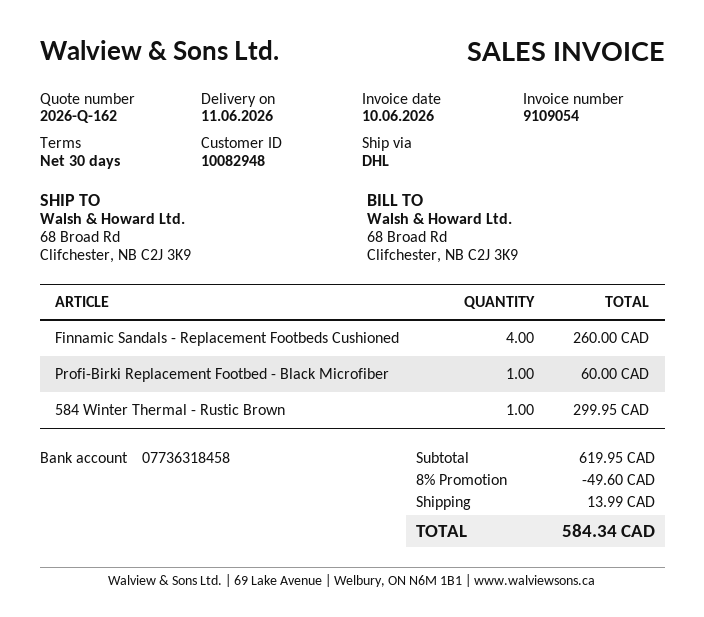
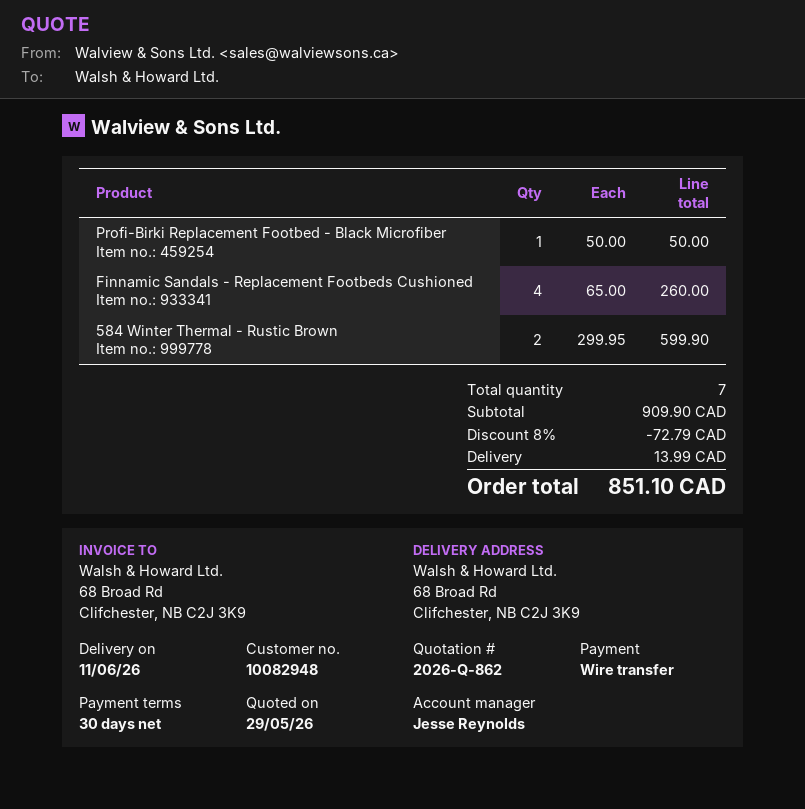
quote number: 2026-Q-162 -> 2026-Q-862
Profi-Birki Replacement Footbed - Black Microfiber: 1 for 60.00 -> 1 for 50.00
584 Winter Thermal - Rustic Brown: 1 for 299.95 -> 2 for 599.90
subtotal: 619.95 -> 909.90
discount: 8% = 49.60 -> 8% = 72.79
total: 584.34 -> 851.10

